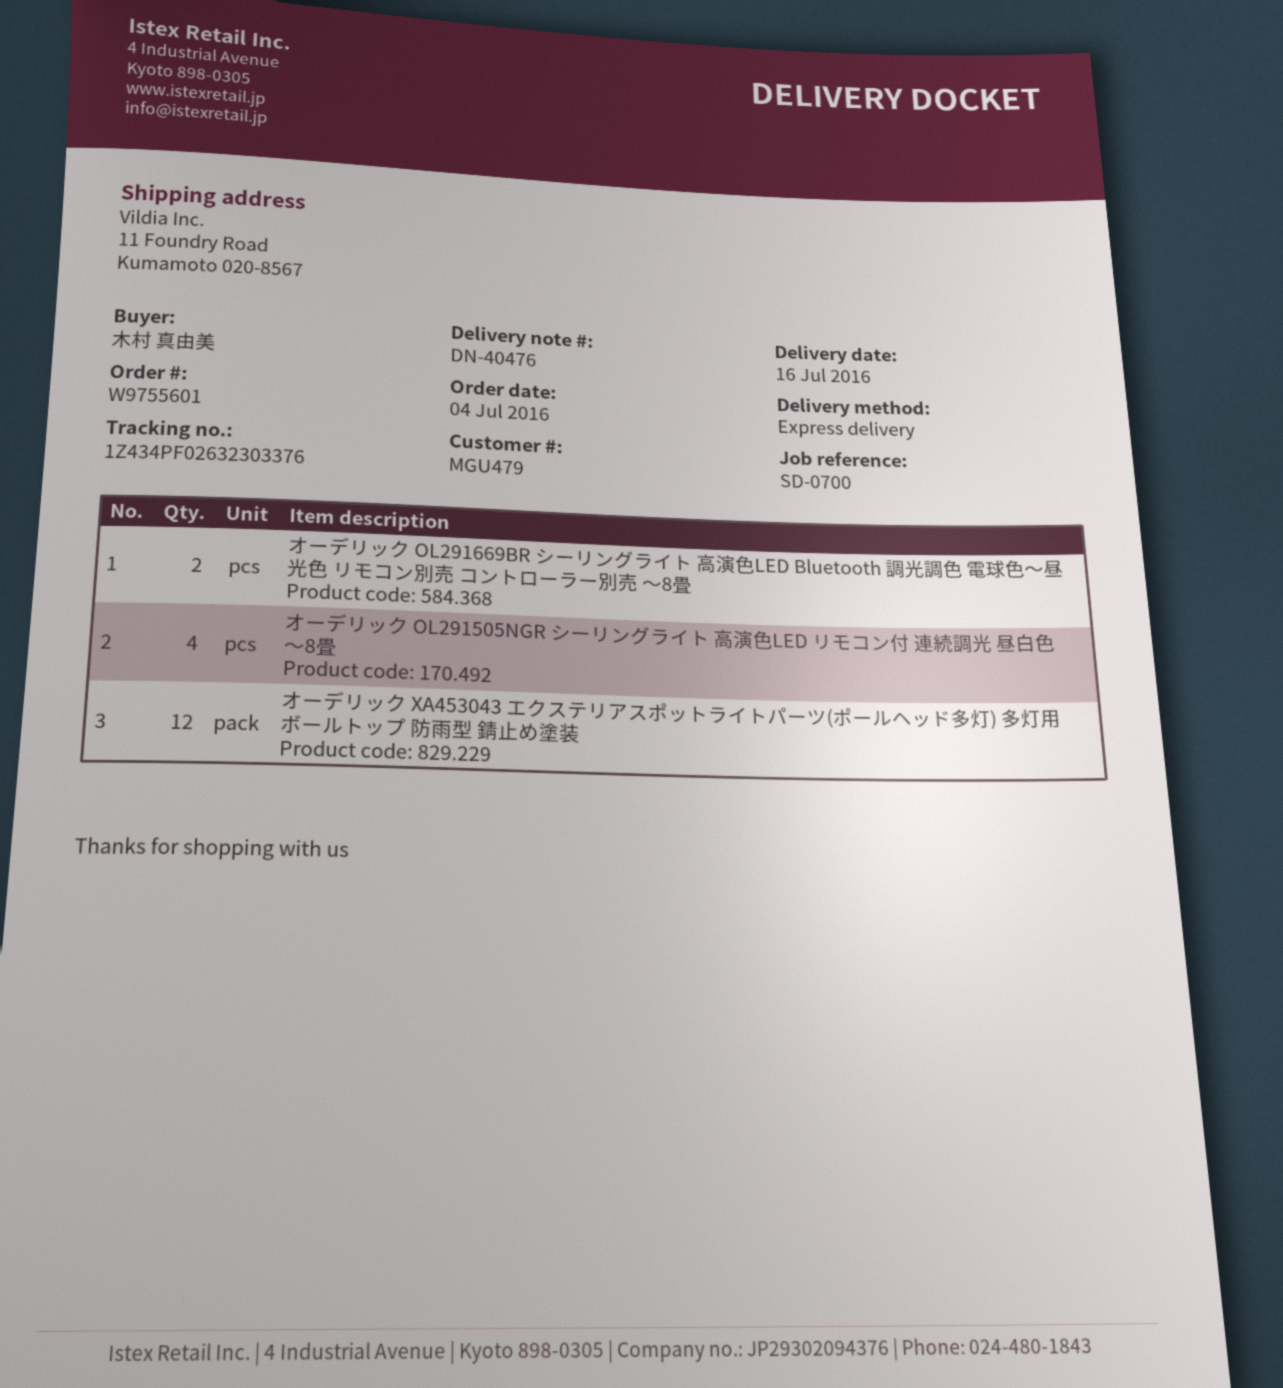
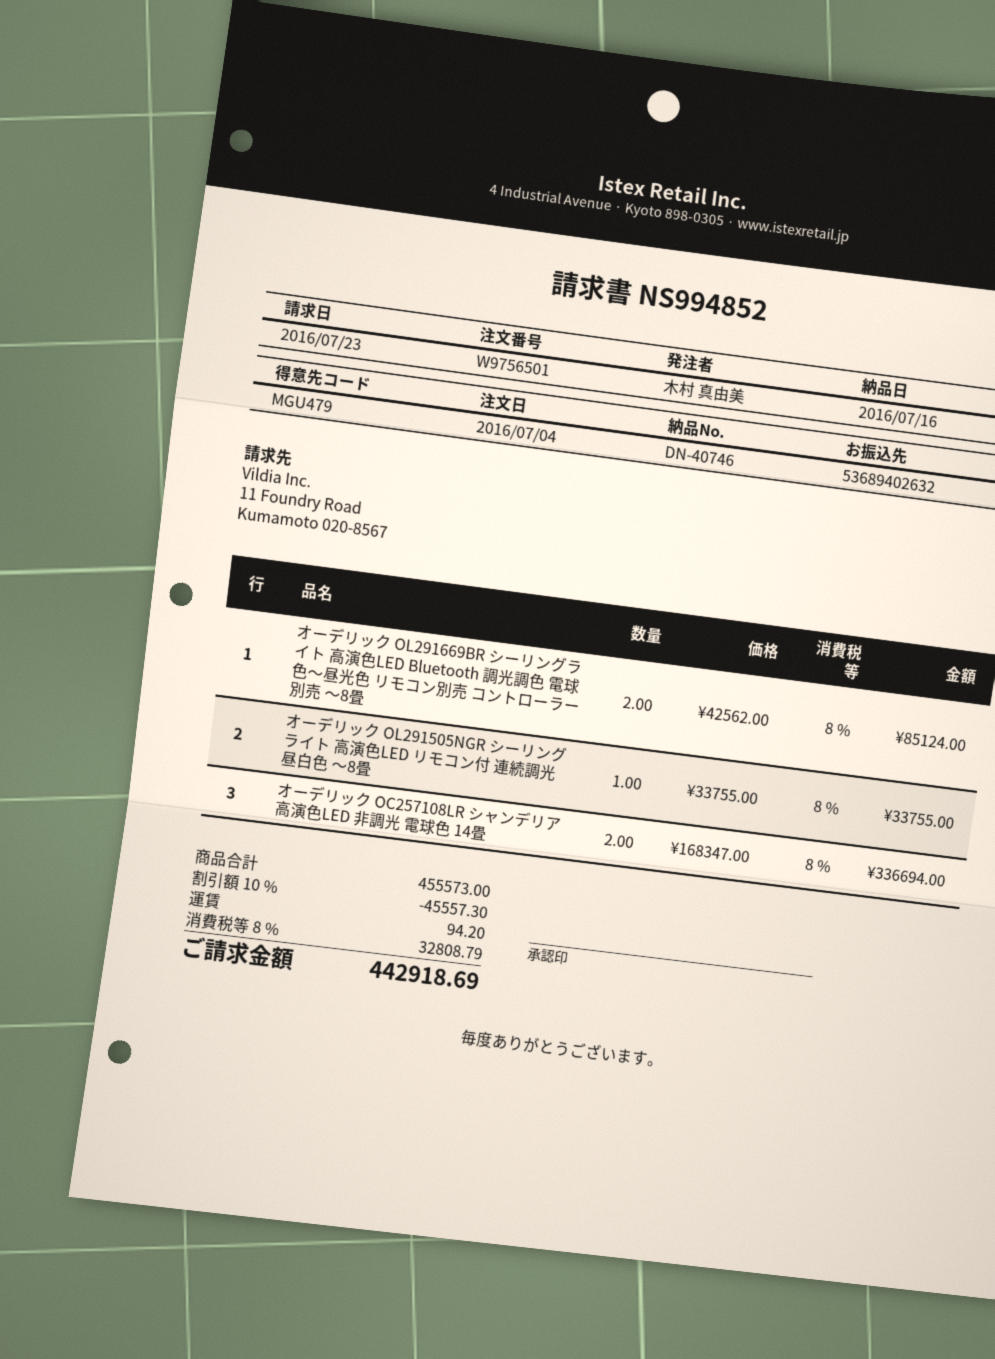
order number: W9755601 -> W9756501
delivery note number: DN-40476 -> DN-40746
オーデリック OL291505NGR シーリングライト 高演色LED リモコン付 連続調光 昼白色 〜8畳: 4 -> 1
オーデリック XA453043 エクステリアスポットライトパーツ(ポールヘッド多灯) 多灯用ボールトップ 防雨型 錆止め塗装: 12 -> none
オーデリック OC257108LR シャンデリア 高演色LED 非調光 電球色 14畳: none -> 2

